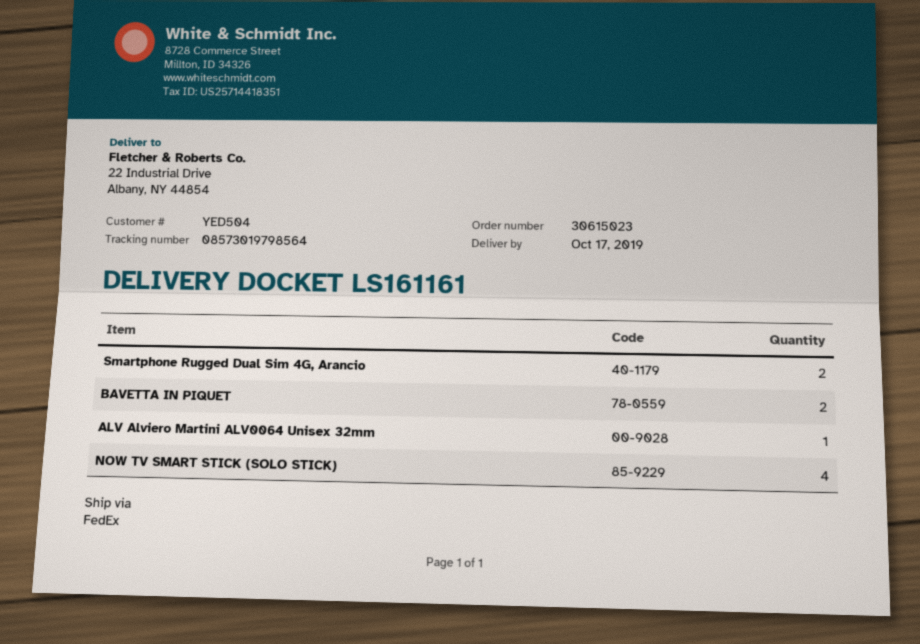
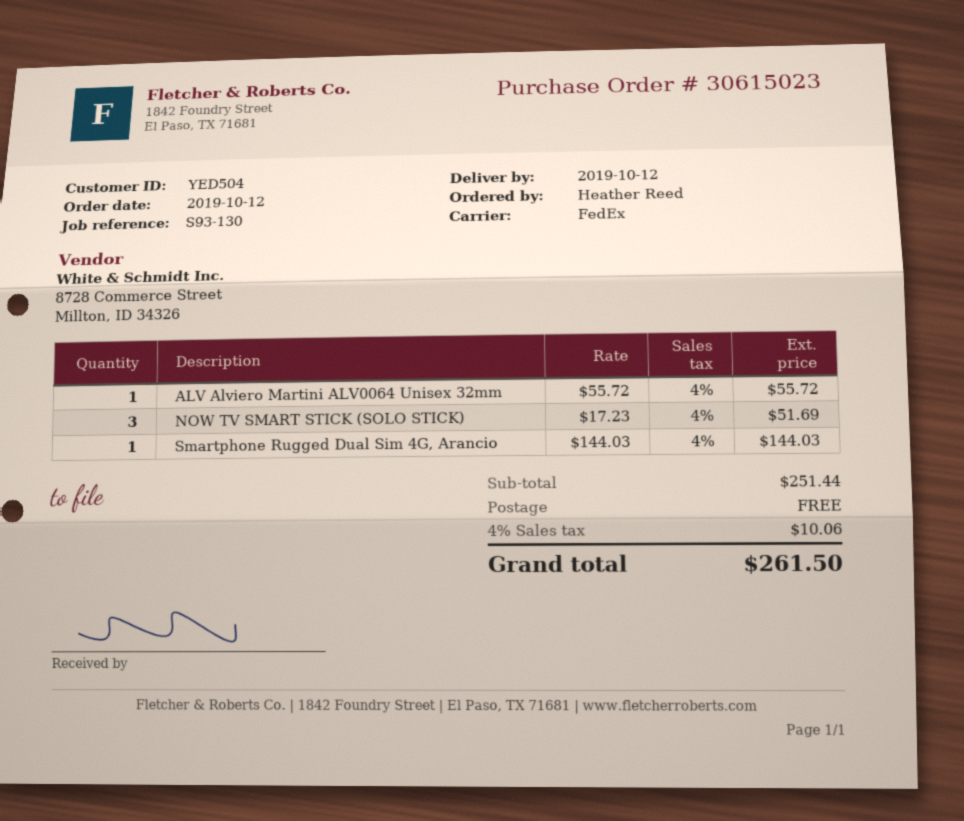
delivery date: 2019-10-17 -> 2019-10-12
Smartphone Rugged Dual Sim 4G, Arancio: 2 -> 1
BAVETTA IN PIQUET: 2 -> none
NOW TV SMART STICK (SOLO STICK): 4 -> 3

